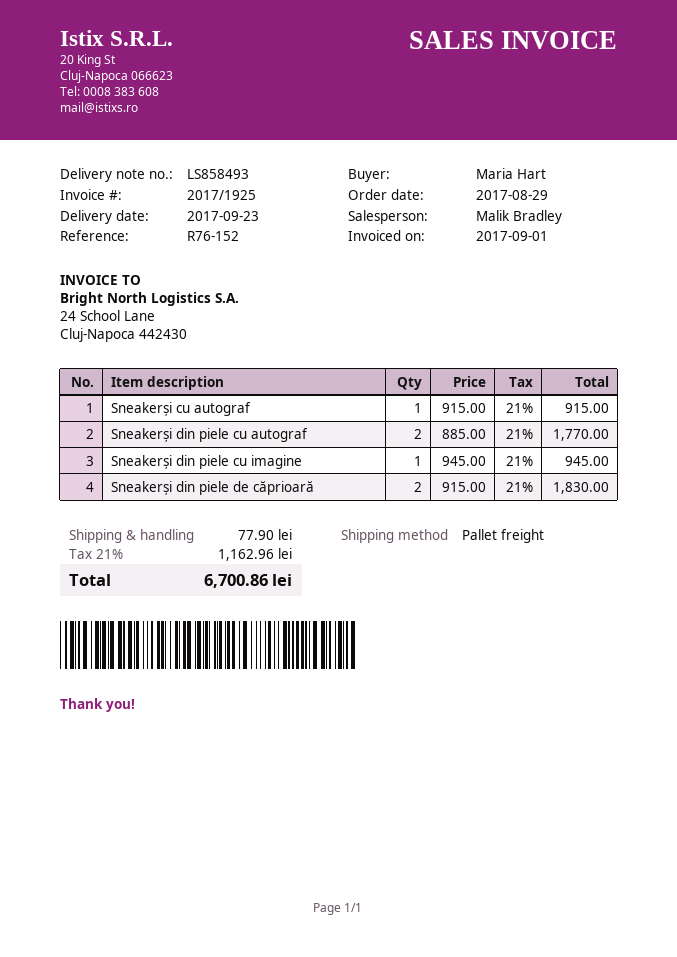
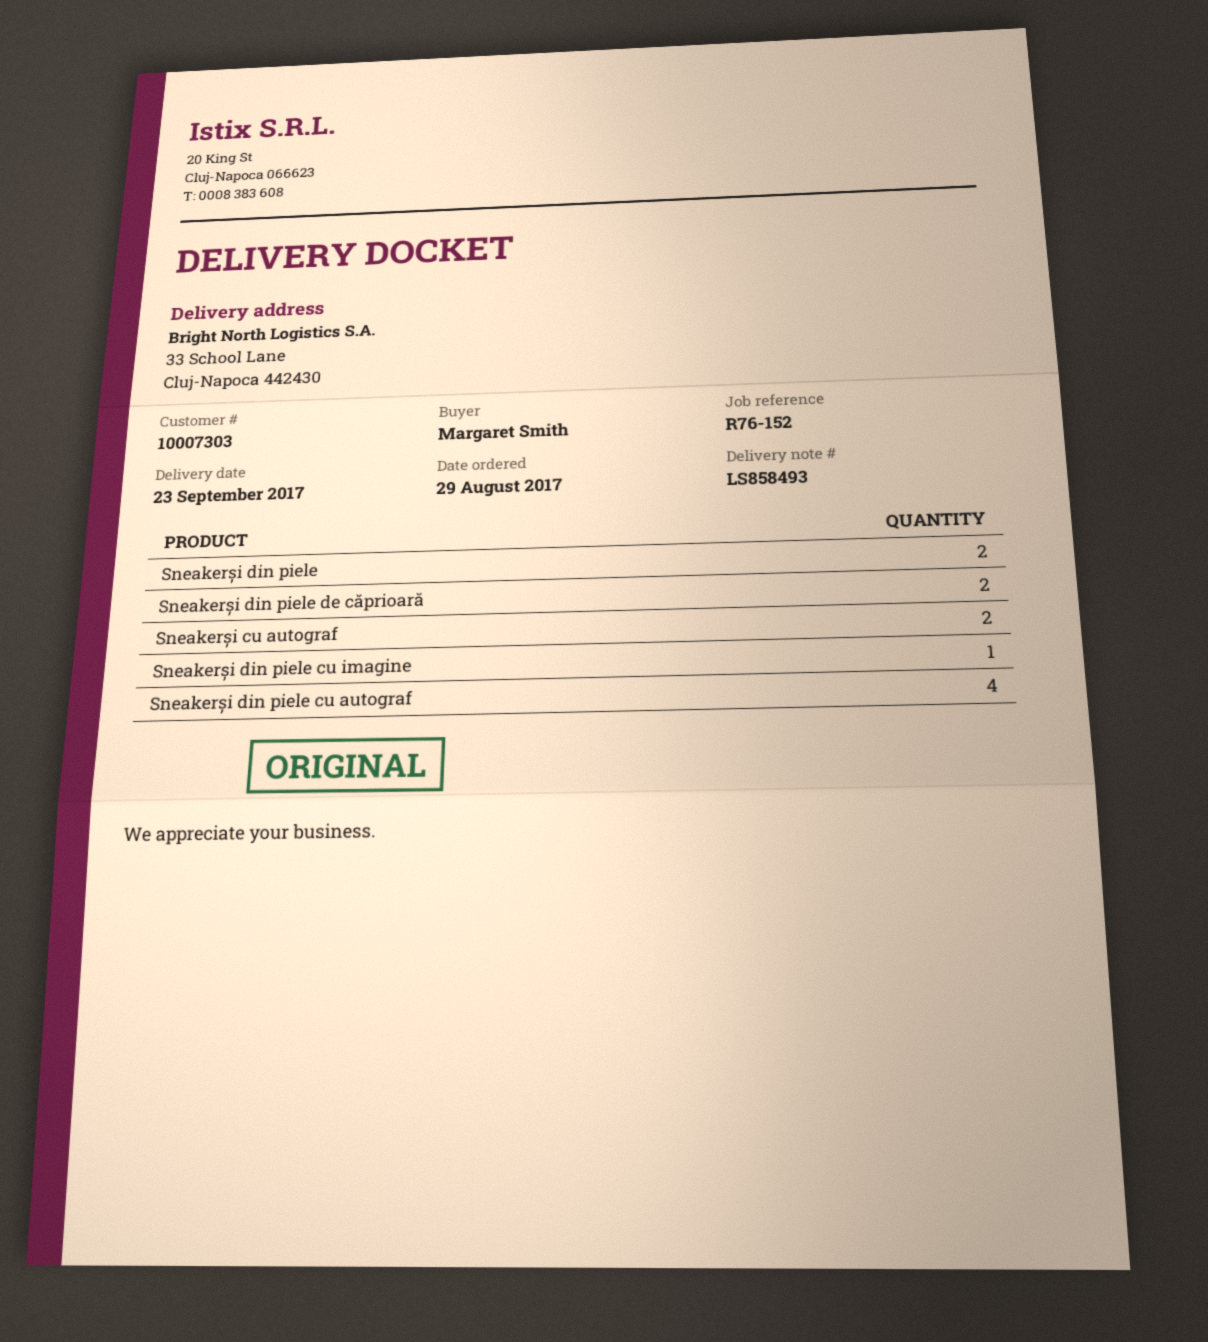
ordered by: Maria Hart -> Margaret Smith
Sneakerși cu autograf: 1 -> 2
Sneakerși din piele cu autograf: 2 -> 4
Sneakerși din piele: none -> 2

